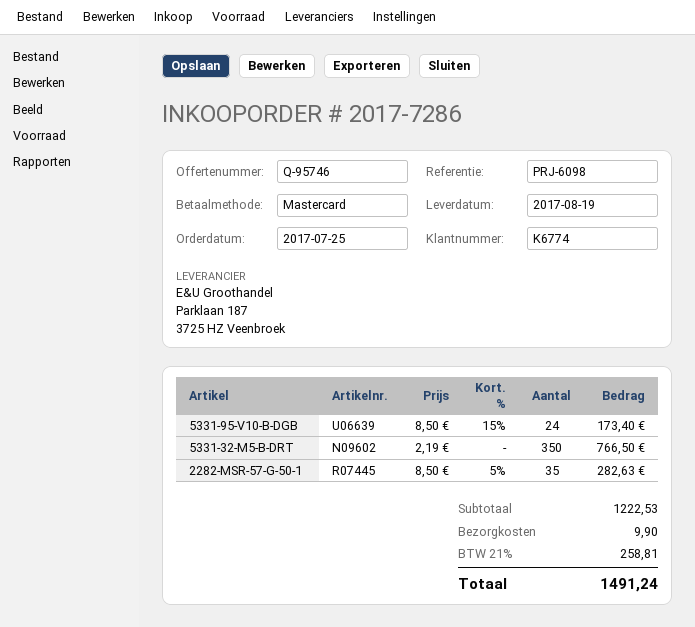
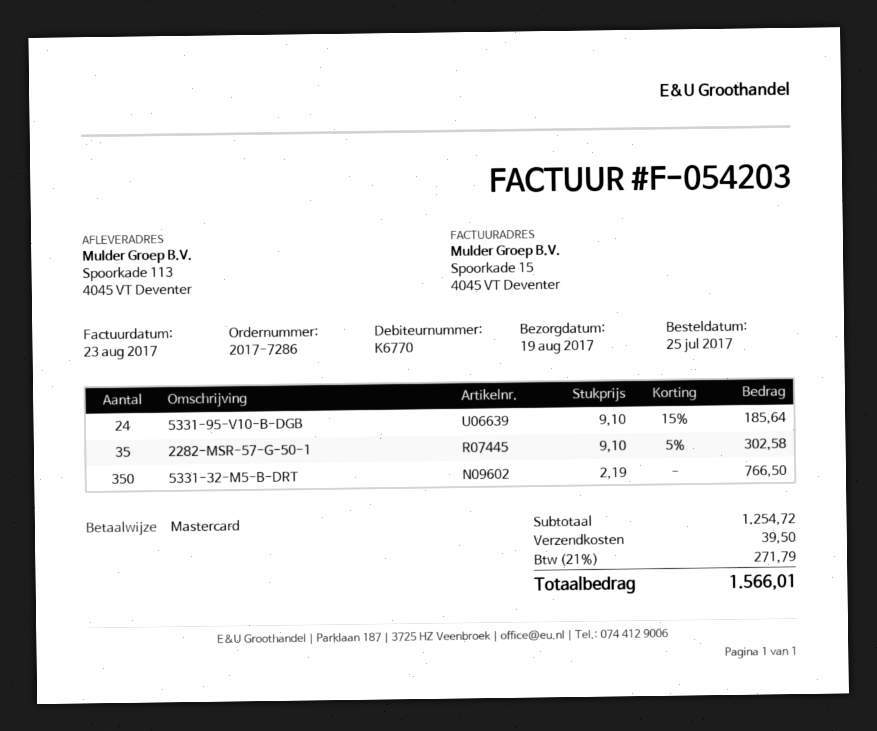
customer number: K6774 -> K6770
5331-95-V10-B-DGB: 24 x 8.50 - 15% = 173.40 -> 24 x 9.10 - 15% = 185.64
2282-MSR-57-G-50-1: 35 x 8.50 - 5% = 282.63 -> 35 x 9.10 - 5% = 302.58
subtotal: 1222.53 -> 1254.72
shipping: 9.90 -> 39.50
tax: 21% = 258.81 -> 21% = 271.79
total: 1491.24 -> 1566.01

